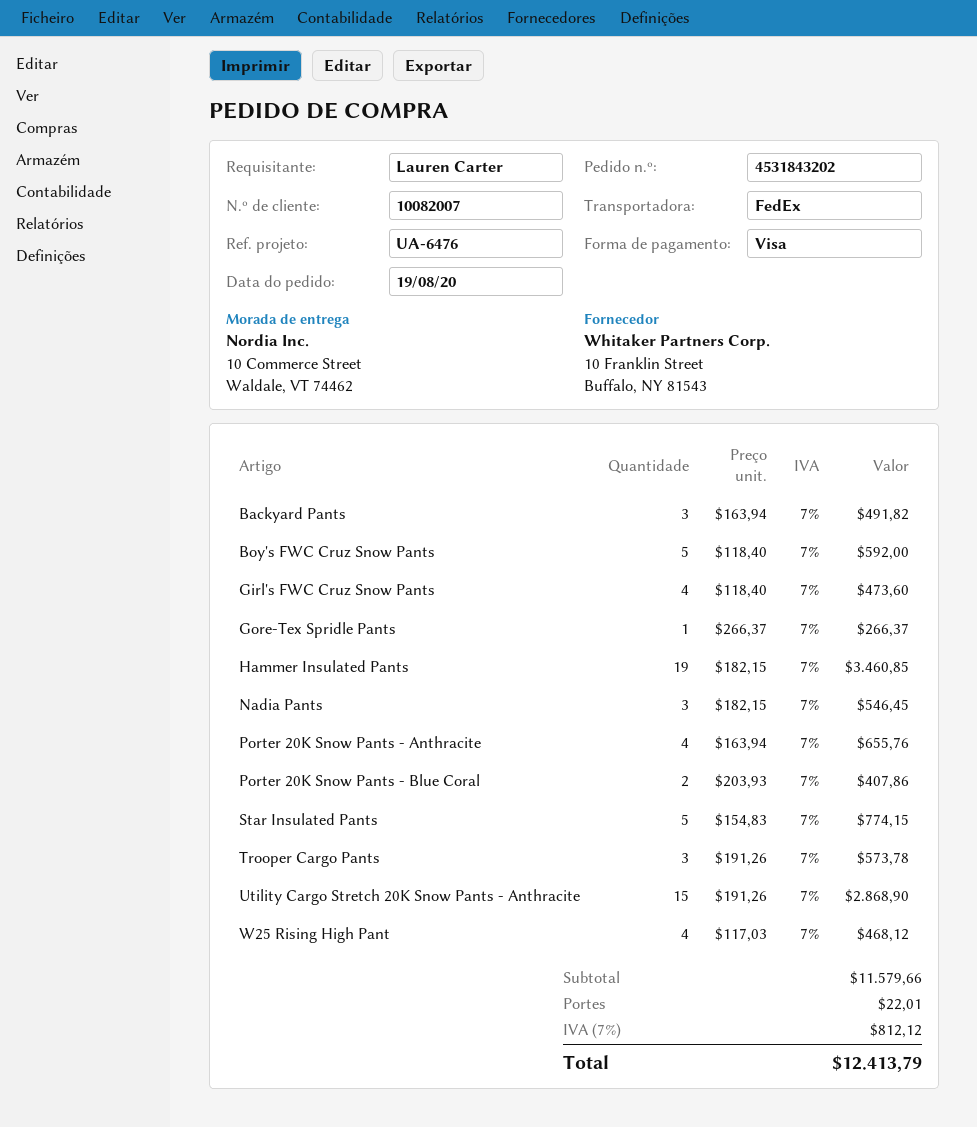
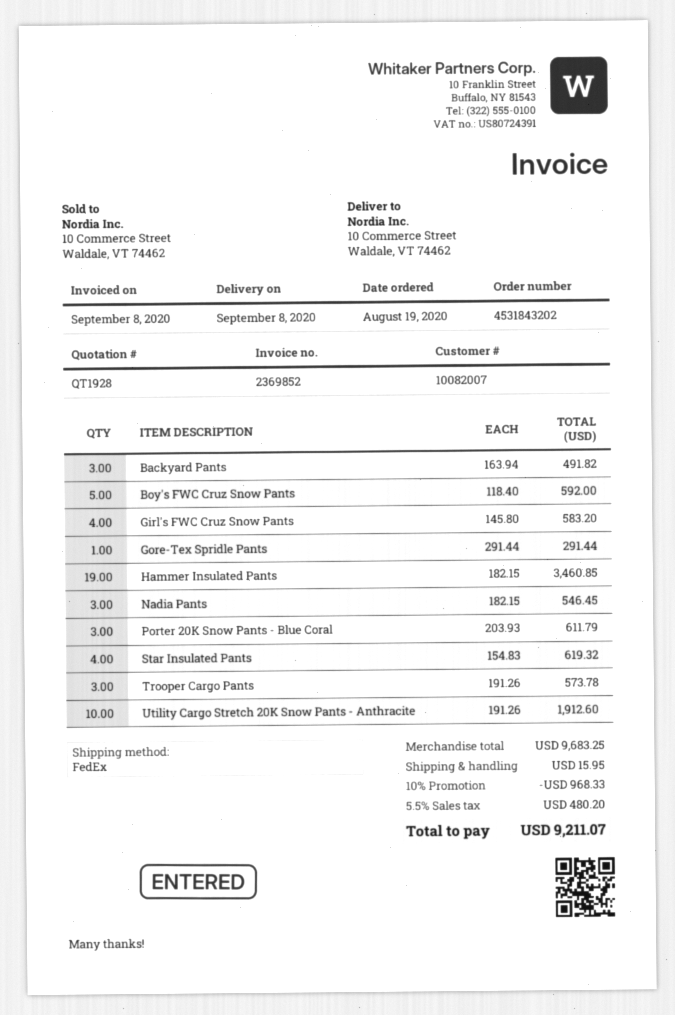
Girl's FWC Cruz Snow Pants: 4 x 118.40 = 473.60 -> 4 x 145.80 = 583.20
Gore-Tex Spridle Pants: 1 x 266.37 = 266.37 -> 1 x 291.44 = 291.44
Porter 20K Snow Pants - Anthracite: 4 x 163.94 = 655.76 -> none
Porter 20K Snow Pants - Blue Coral: 2 x 203.93 = 407.86 -> 3 x 203.93 = 611.79
Star Insulated Pants: 5 x 154.83 = 774.15 -> 4 x 154.83 = 619.32
Utility Cargo Stretch 20K Snow Pants - Anthracite: 15 x 191.26 = 2868.90 -> 10 x 191.26 = 1912.60
W25 Rising High Pant: 4 x 117.03 = 468.12 -> none
subtotal: 11579.66 -> 9683.25
discount: none -> 10% = 968.33
shipping: 22.01 -> 15.95
tax: 7% = 812.12 -> 5.5% = 480.20
total: 12413.79 -> 9211.07

